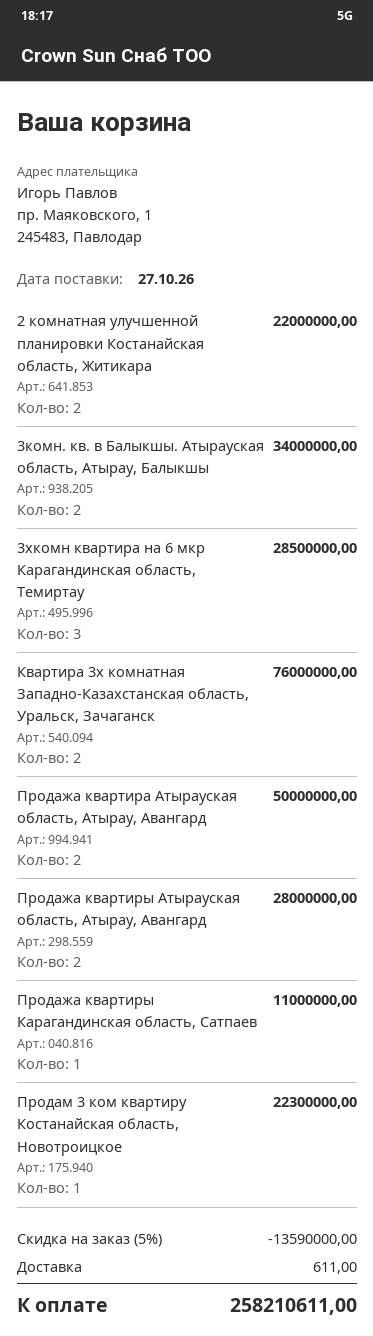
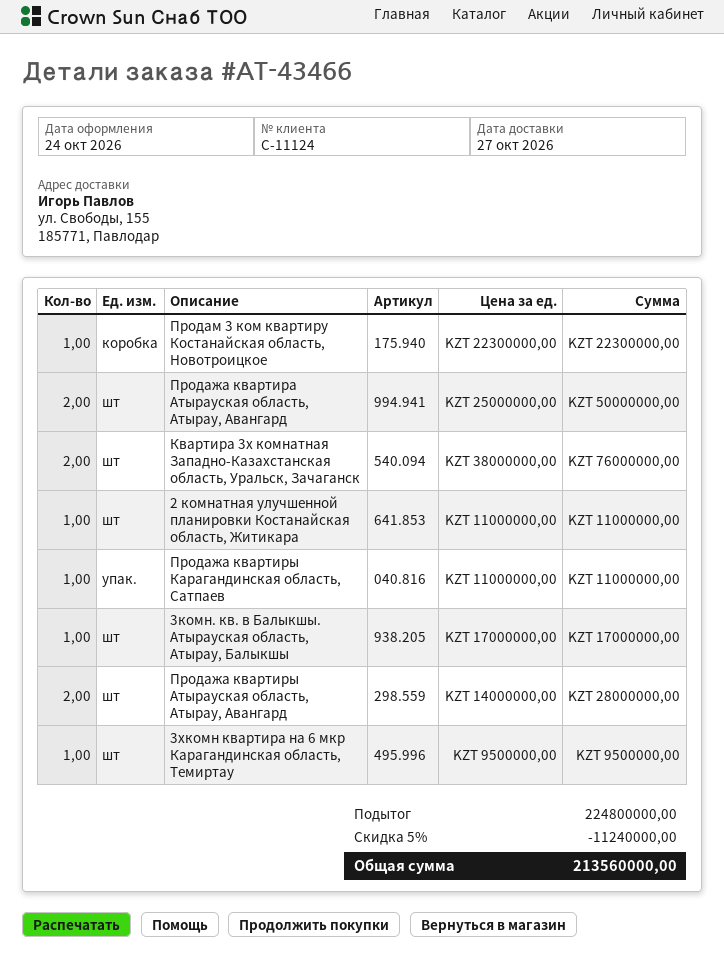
2 комнатная улучшенной планировки Костанайская область, Житикара: 2 for 22000000.00 -> 1 for 11000000.00
3комн. кв. в Балыкшы. Атырауская область, Атырау, Балыкшы: 2 for 34000000.00 -> 1 for 17000000.00
3хкомн квартира на 6 мкр Карагандинская область, Темиртау: 3 for 28500000.00 -> 1 for 9500000.00
discount: 5% = 13590000.00 -> 5% = 11240000.00
shipping: 611.00 -> none
total: 258210611.00 -> 213560000.00

